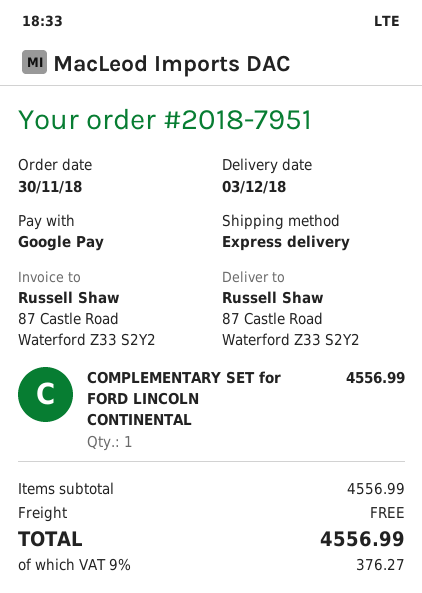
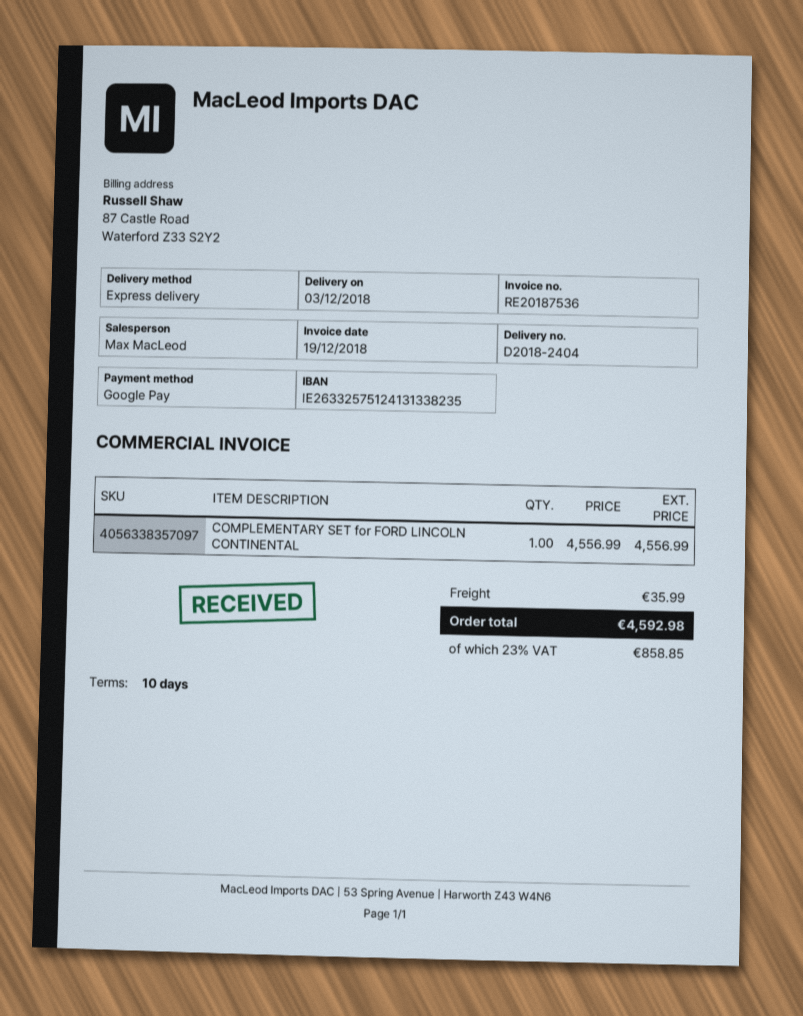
shipping: 0.00 -> 35.99
tax: 9% = 376.27 -> 23% = 858.85
total: 4556.99 -> 4592.98

